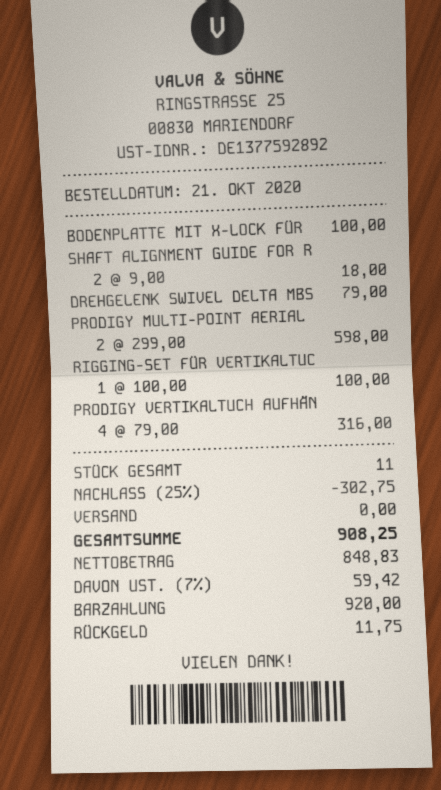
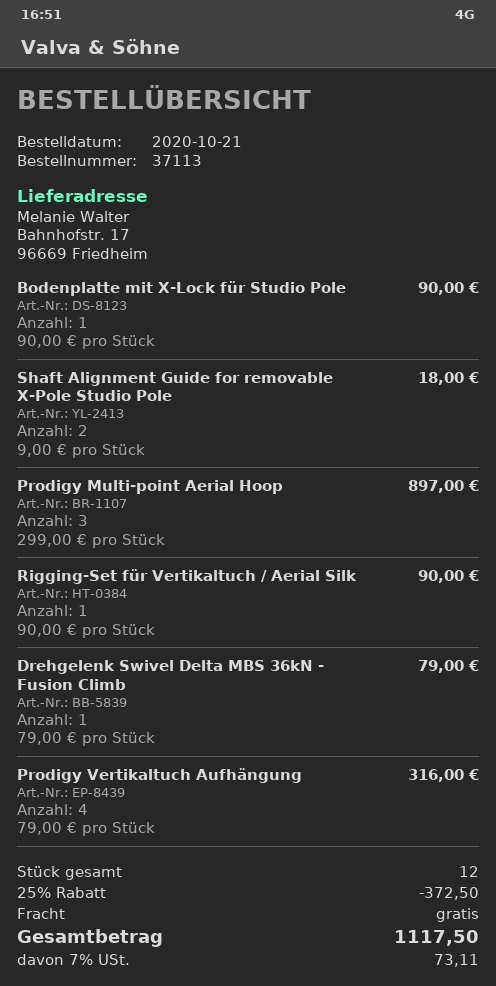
BODENPLATTE MIT X-LOCK FÜR: 1 x 100.00 = 100.00 -> 1 x 90.00 = 90.00
PRODIGY MULTI-POINT AERIAL: 2 x 299.00 = 598.00 -> 3 x 299.00 = 897.00
RIGGING-SET FÜR VERTIKALTUC: 1 x 100.00 = 100.00 -> 1 x 90.00 = 90.00
total quantity: 11 -> 12
discount: 25% = 302.75 -> 25% = 372.50
tax: 7% = 59.42 -> 7% = 73.11
total: 908.25 -> 1117.50

